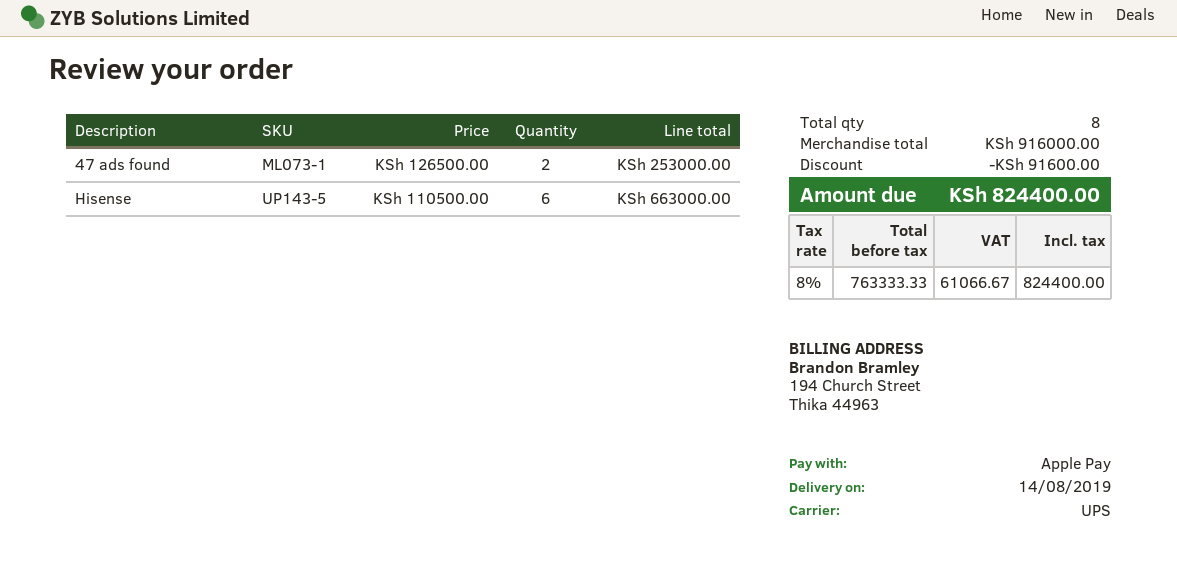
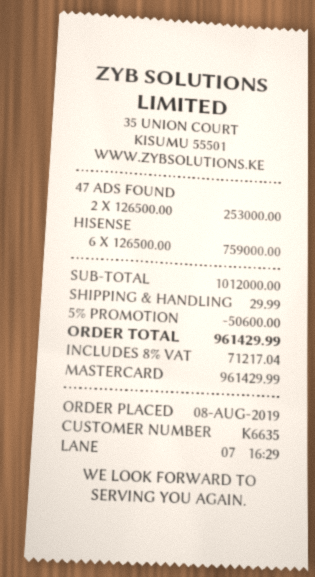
payment method: Apple Pay -> Mastercard
Hisense: 6 x 110500.00 = 663000.00 -> 6 x 126500.00 = 759000.00
subtotal: 916000.00 -> 1012000.00
discount: 91600.00 -> 50600.00
shipping: none -> 29.99
tax: 8% = 61066.67 -> 8% = 71217.04
total: 824400.00 -> 961429.99

